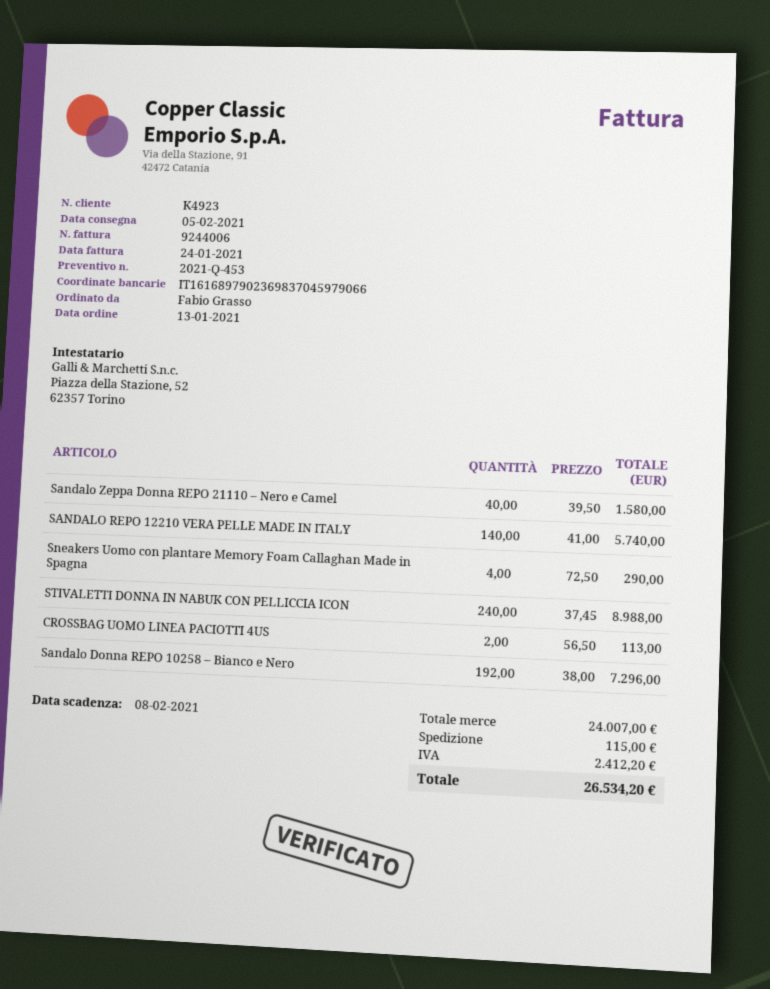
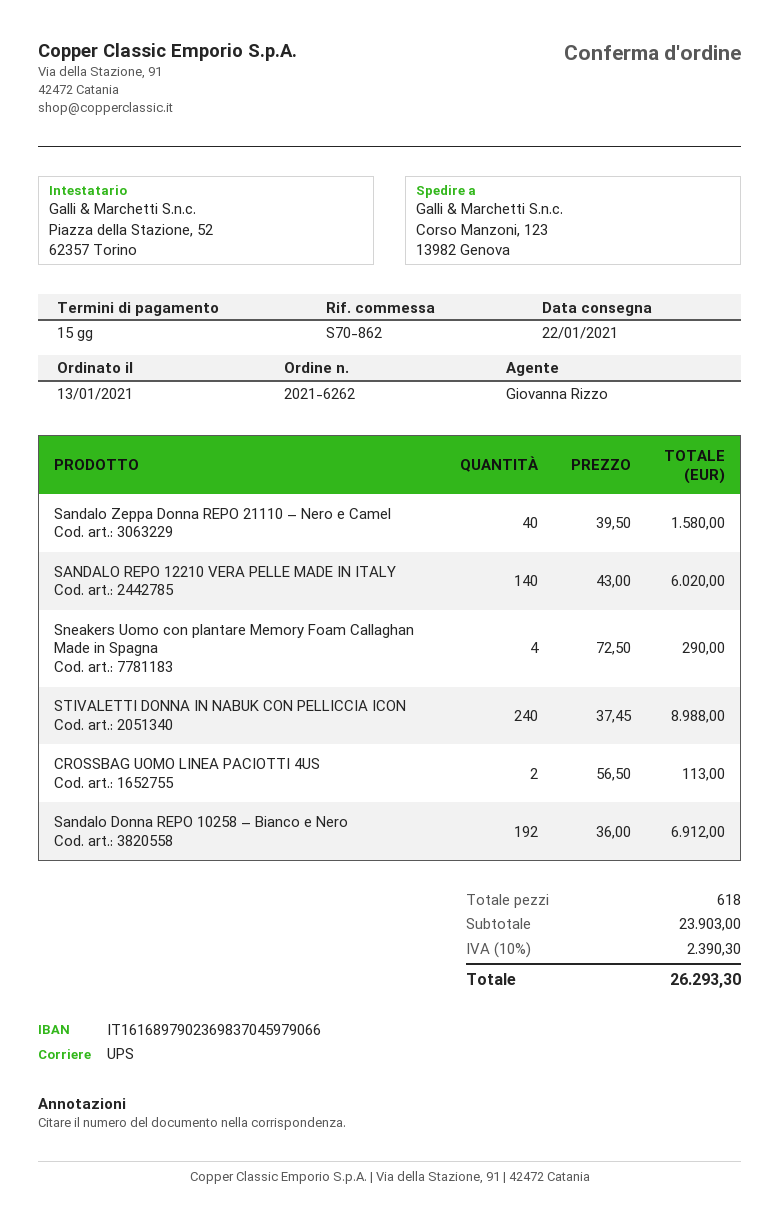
delivery date: 2021-02-05 -> 2021-01-22
SANDALO REPO 12210 VERA PELLE MADE IN ITALY: 140 x 41.00 = 5740.00 -> 140 x 43.00 = 6020.00
Sandalo Donna REPO 10258 – Bianco e Nero: 192 x 38.00 = 7296.00 -> 192 x 36.00 = 6912.00
subtotal: 24007.00 -> 23903.00
shipping: 115.00 -> none
tax: 2412.20 -> 2390.30
total: 26534.20 -> 26293.30

